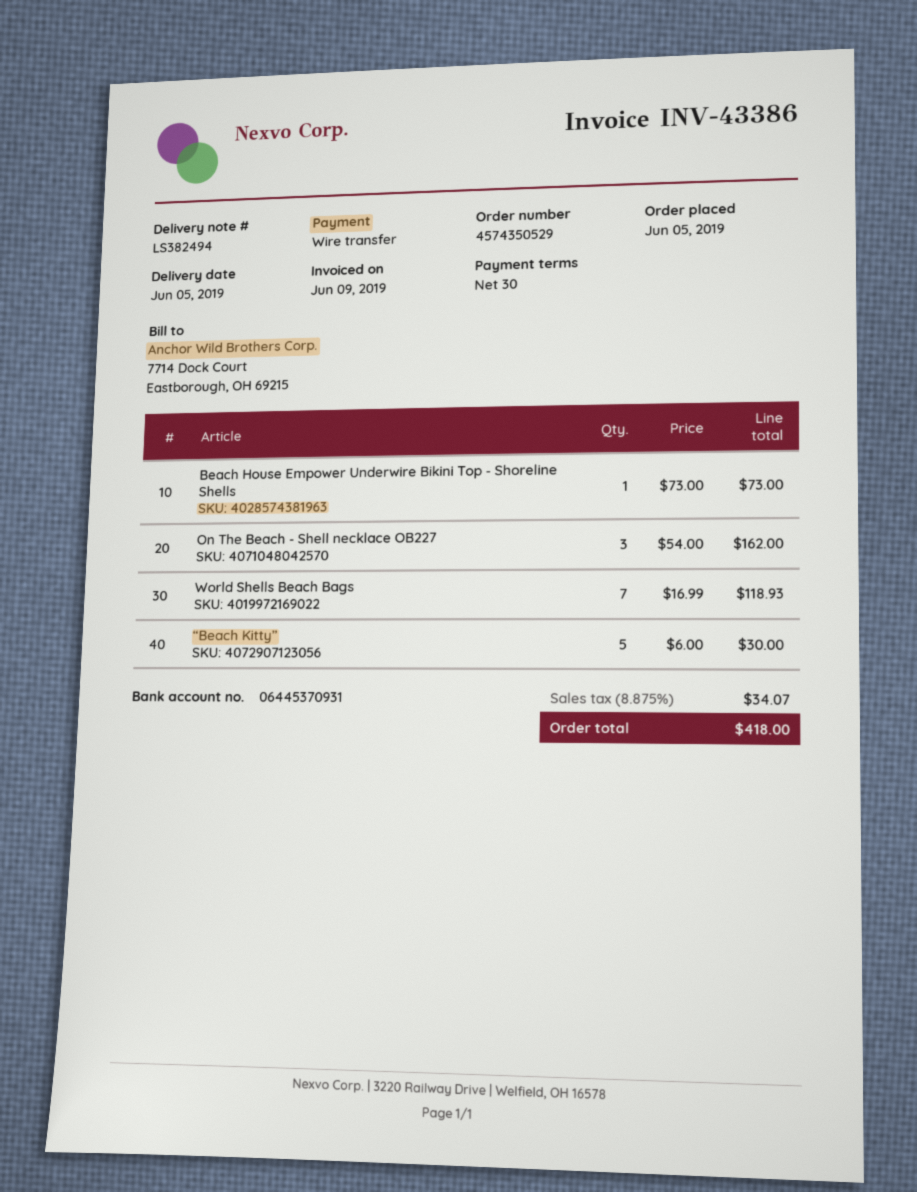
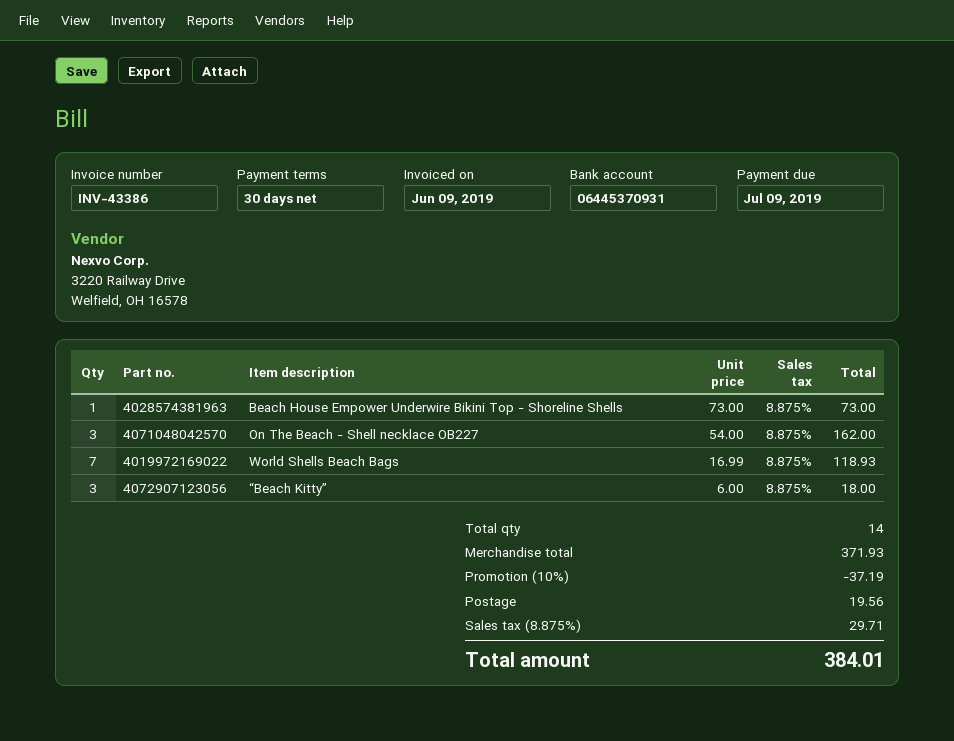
“Beach Kitty”: 5 x 6.00 = 30.00 -> 3 x 6.00 = 18.00
discount: none -> 10% = 37.19
shipping: none -> 19.56
tax: 8.875% = 34.07 -> 8.875% = 29.71
total: 418.00 -> 384.01

